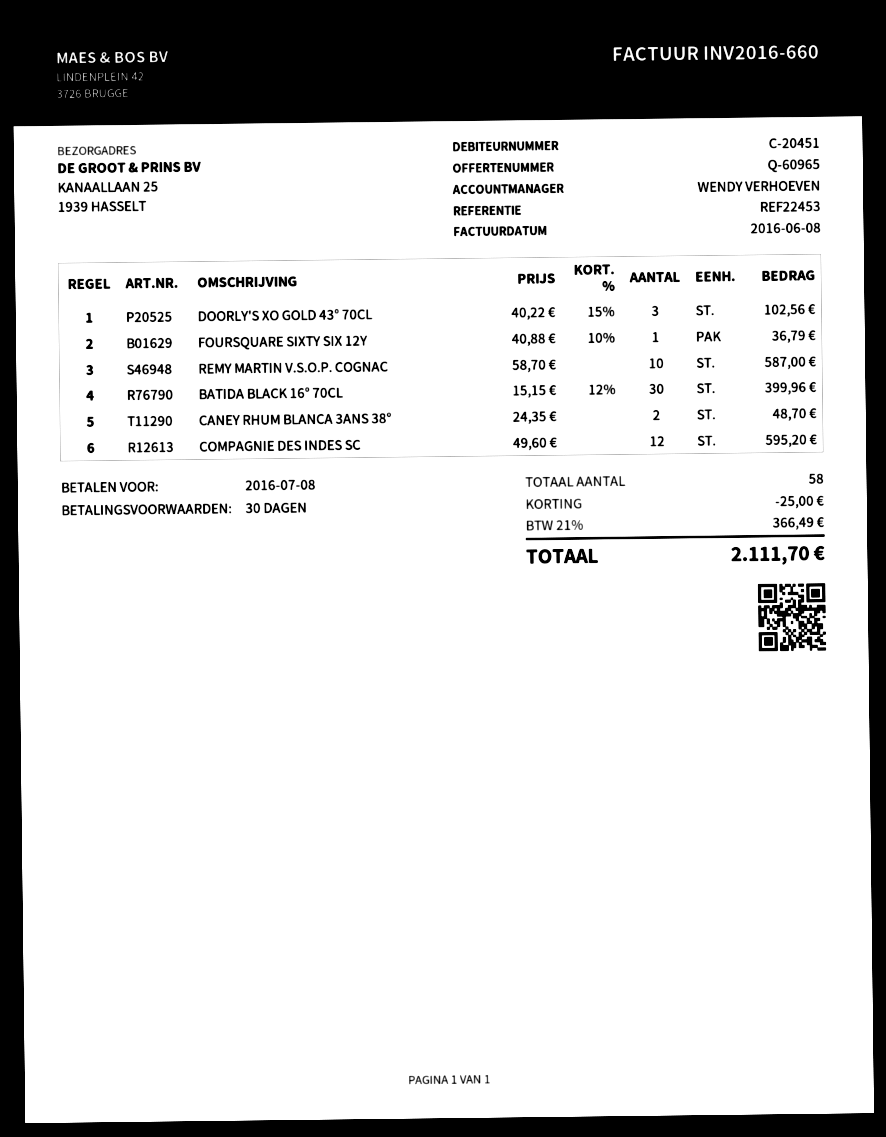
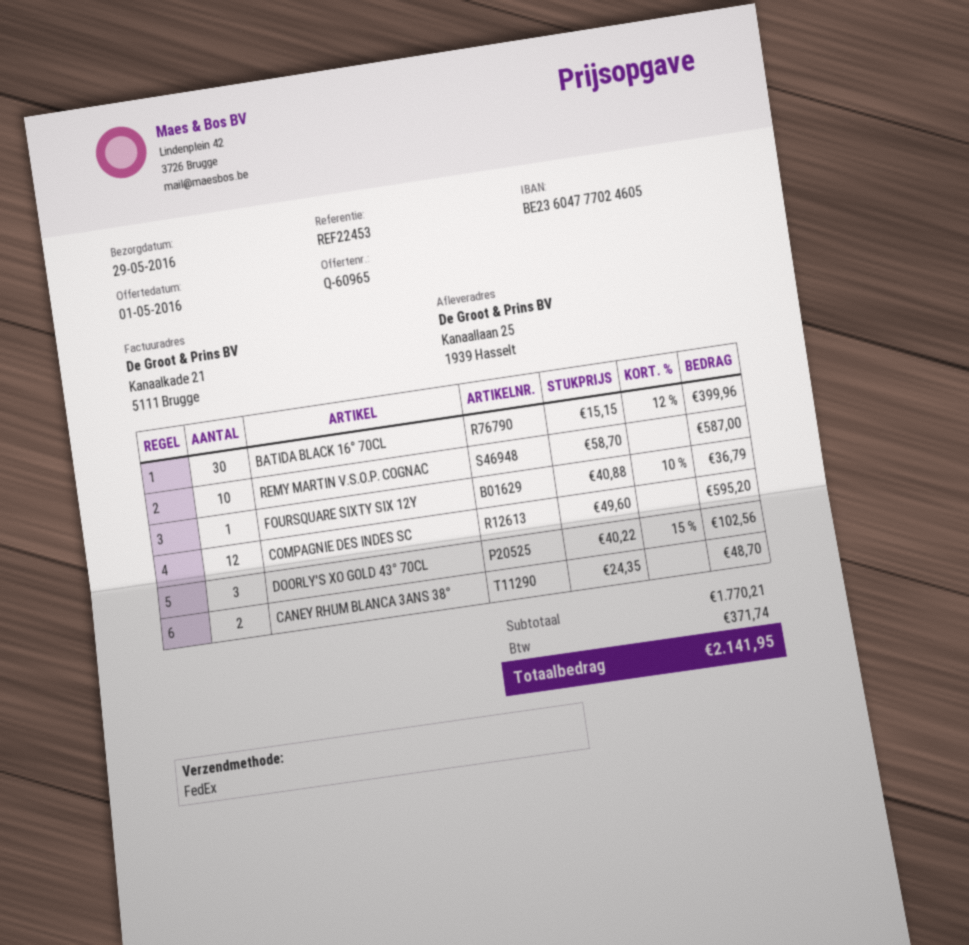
discount: 25.00 -> none
tax: 366.49 -> 371.74
total: 2111.70 -> 2141.95

